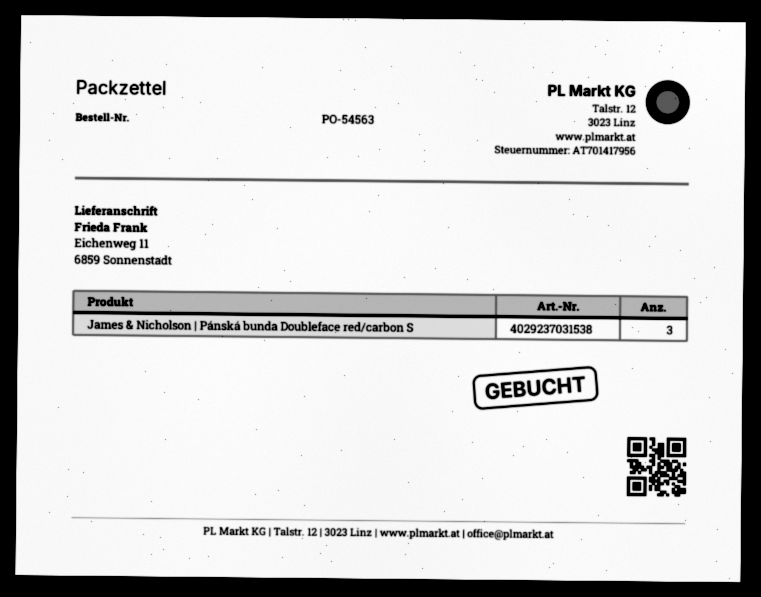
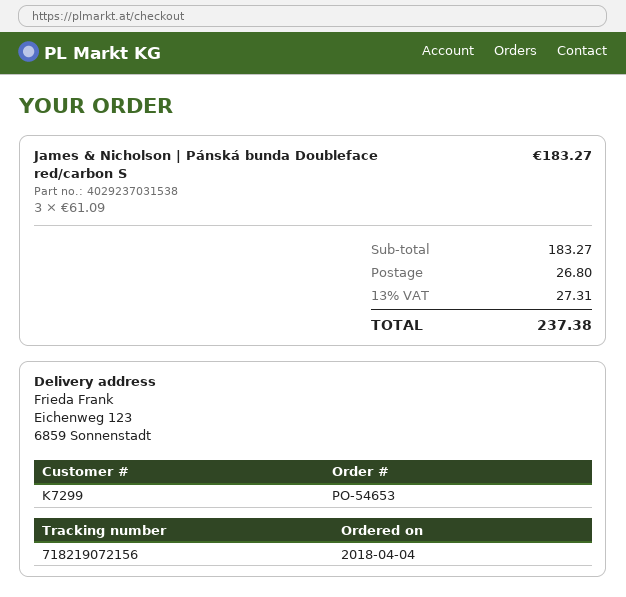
order number: PO-54563 -> PO-54653
ship to: Eichenweg 11, 6859 Sonnenstadt -> Eichenweg 123, 6859 Sonnenstadt

